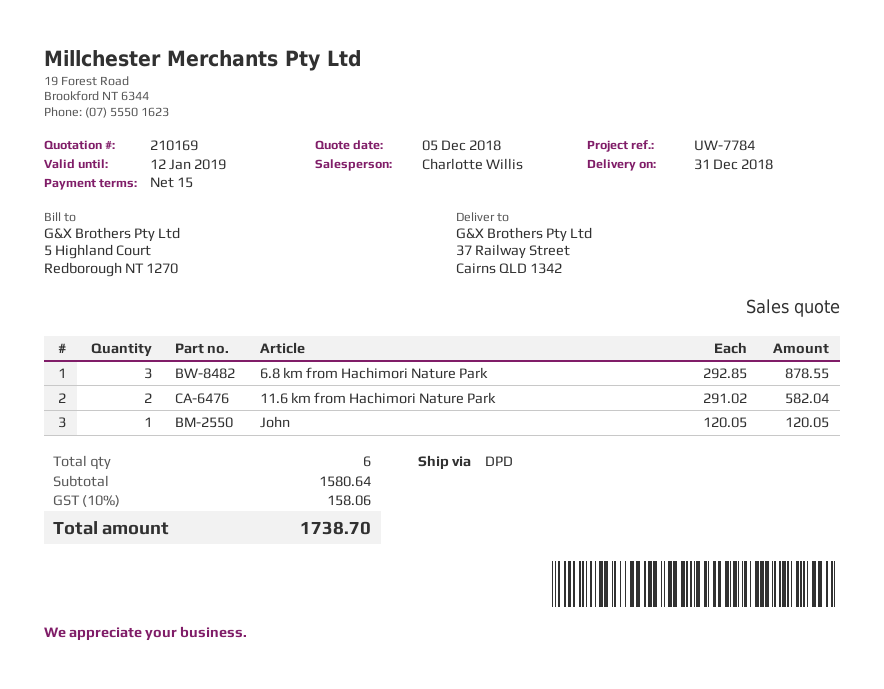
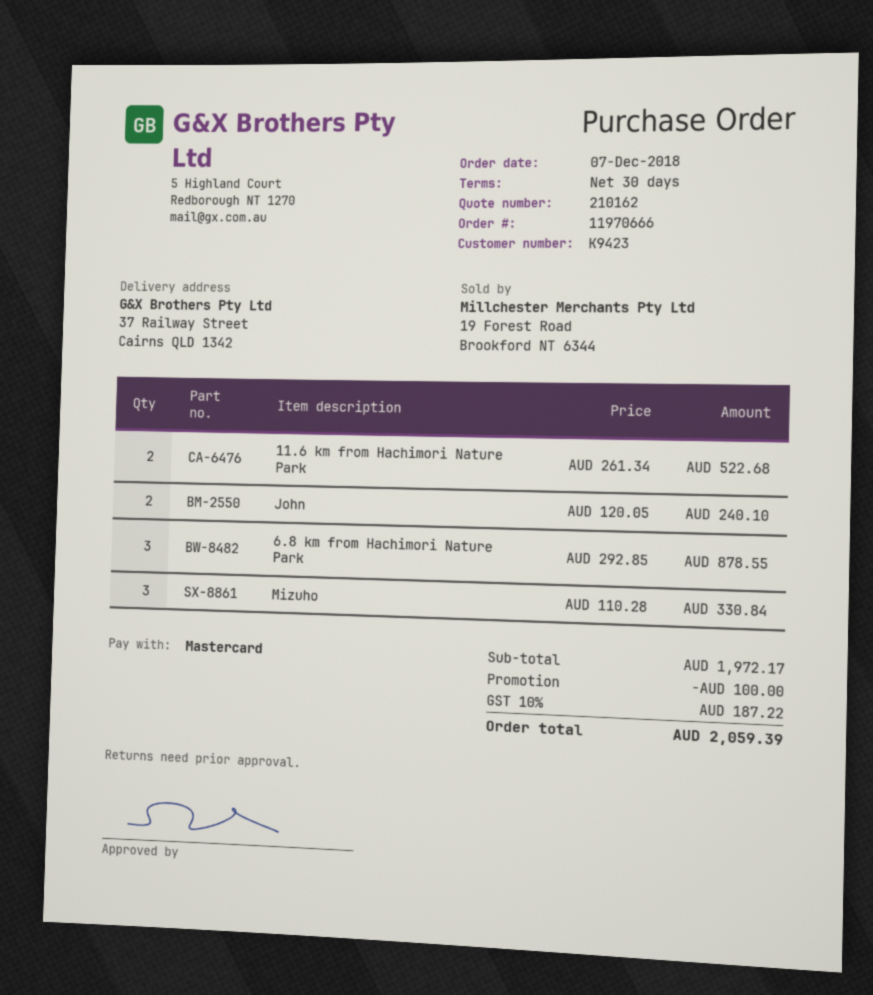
quote number: 210169 -> 210162
payment terms: 15 days -> 30 days
11.6 km from Hachimori Nature Park: 2 x 291.02 = 582.04 -> 2 x 261.34 = 522.68
John: 1 x 120.05 = 120.05 -> 2 x 120.05 = 240.10
Mizuho: none -> 3 x 110.28 = 330.84
subtotal: 1580.64 -> 1972.17
discount: none -> 100.00
tax: 10% = 158.06 -> 10% = 187.22
total: 1738.70 -> 2059.39

